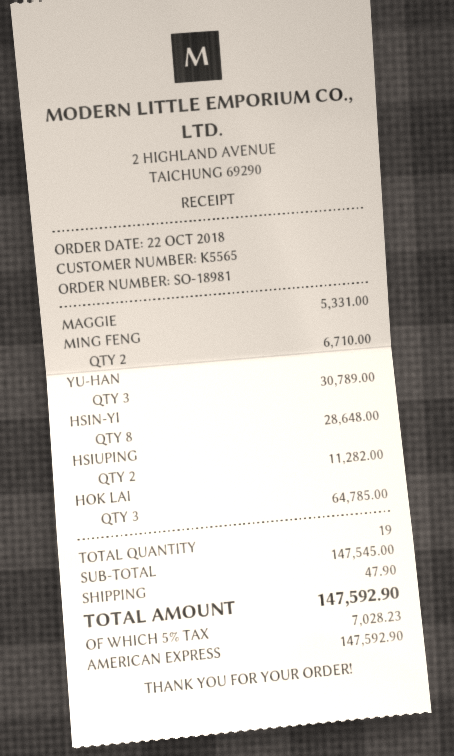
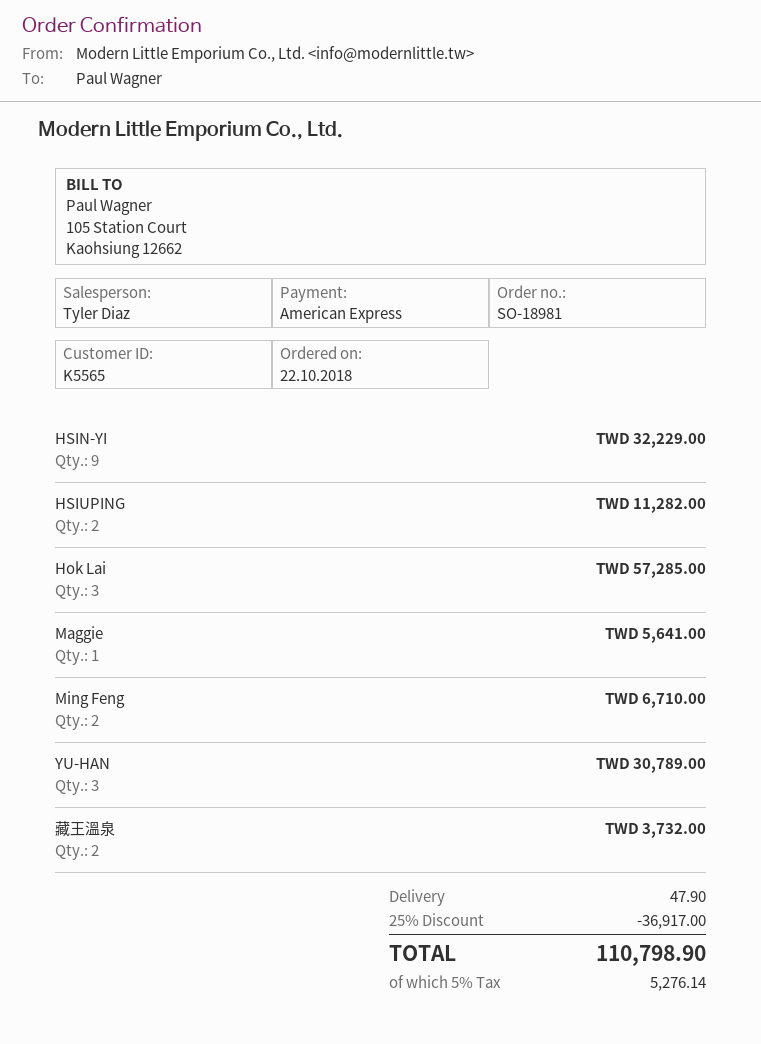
MAGGIE: 1 for 5331.00 -> 1 for 5641.00
HSIN-YI: 8 for 28648.00 -> 9 for 32229.00
HOK LAI: 3 for 64785.00 -> 3 for 57285.00
藏王溫泉: none -> 2 for 3732.00
discount: none -> 25% = 36917.00
tax: 5% = 7028.23 -> 5% = 5276.14
total: 147592.90 -> 110798.90

